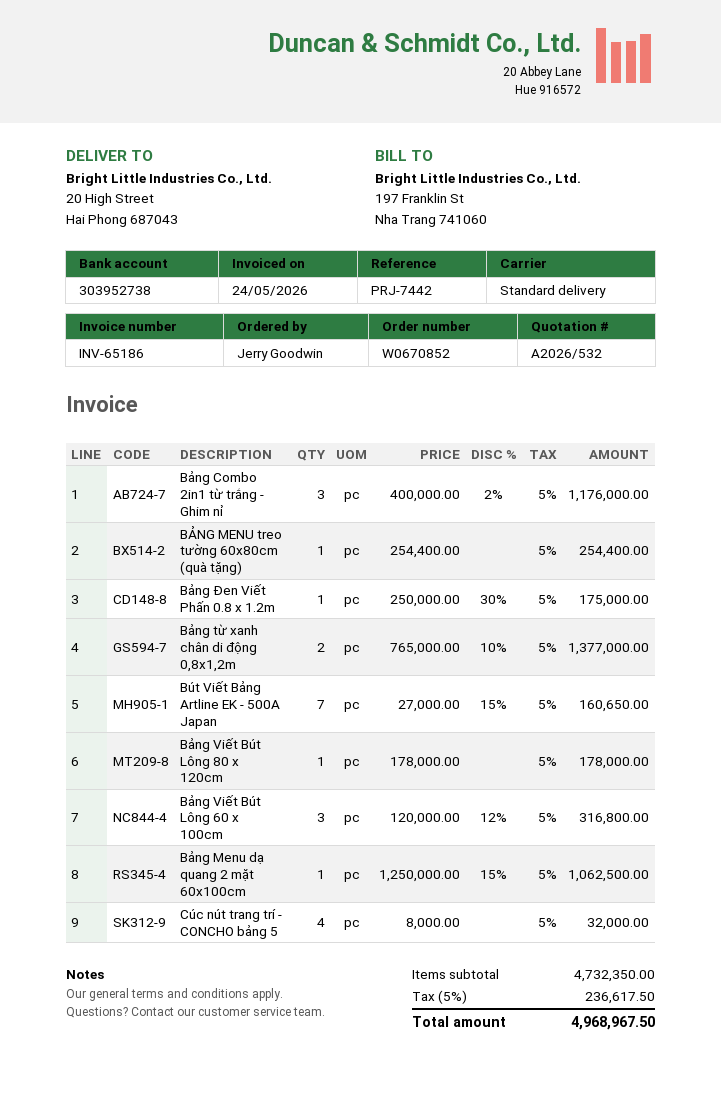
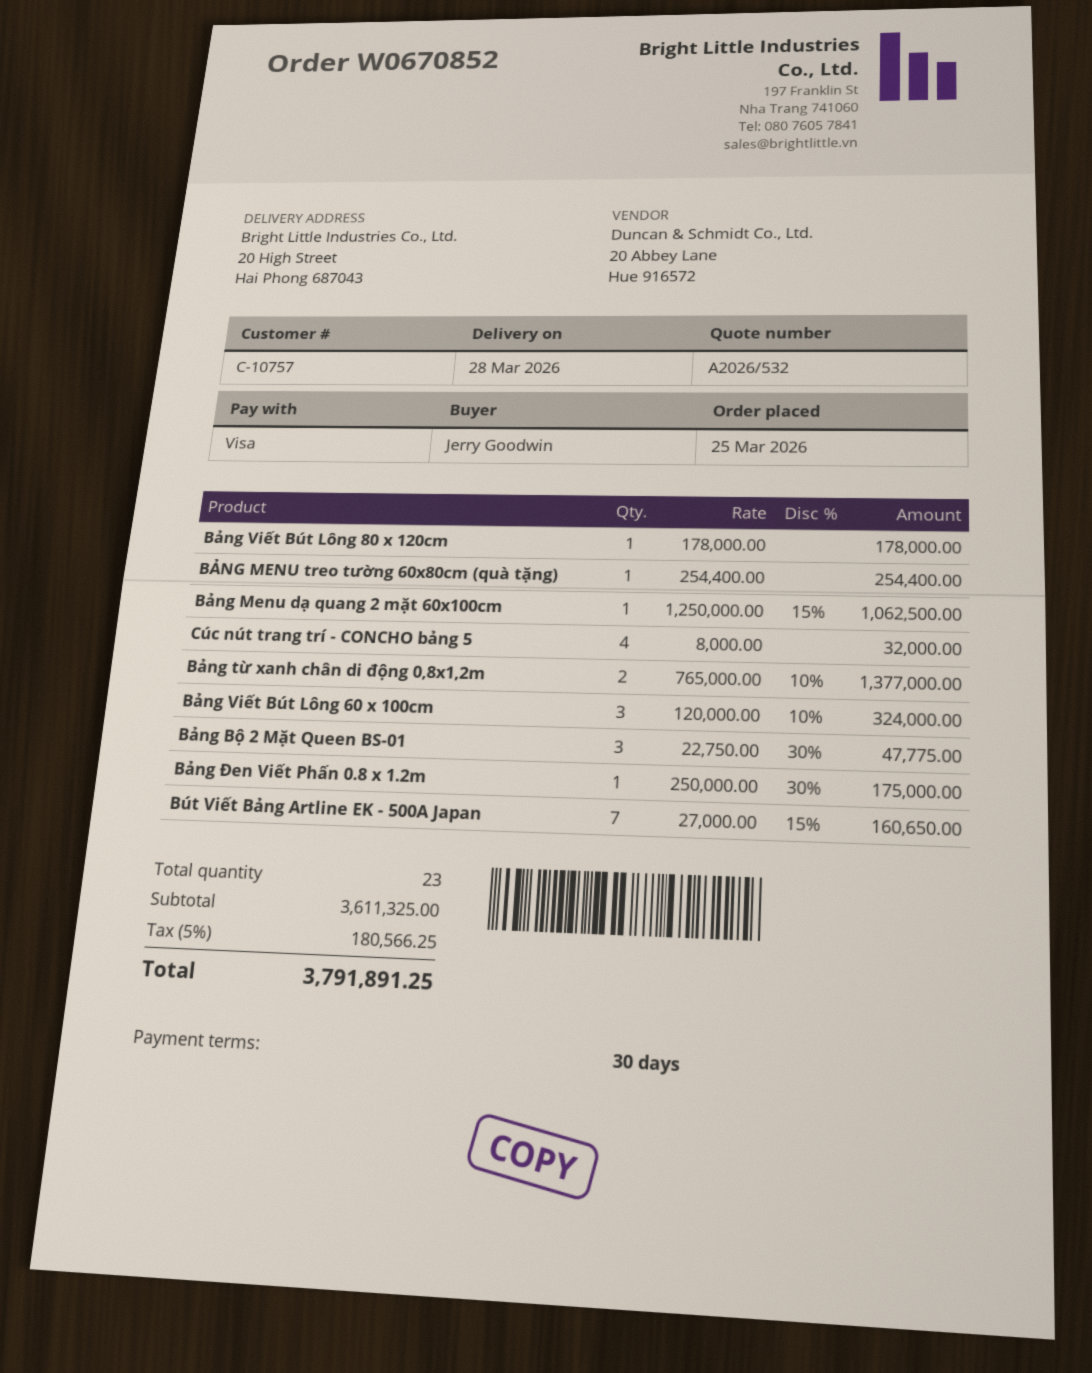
Bảng Combo 2in1 từ trắng - Ghim nỉ: 3 x 400000.00 - 2% = 1176000.00 -> none
Bảng Viết Bút Lông 60 x 100cm: 3 x 120000.00 - 12% = 316800.00 -> 3 x 120000.00 - 10% = 324000.00
Bảng Bộ 2 Mặt Queen BS-01: none -> 3 x 22750.00 - 30% = 47775.00
subtotal: 4732350.00 -> 3611325.00
tax: 5% = 236617.50 -> 5% = 180566.25
total: 4968967.50 -> 3791891.25

